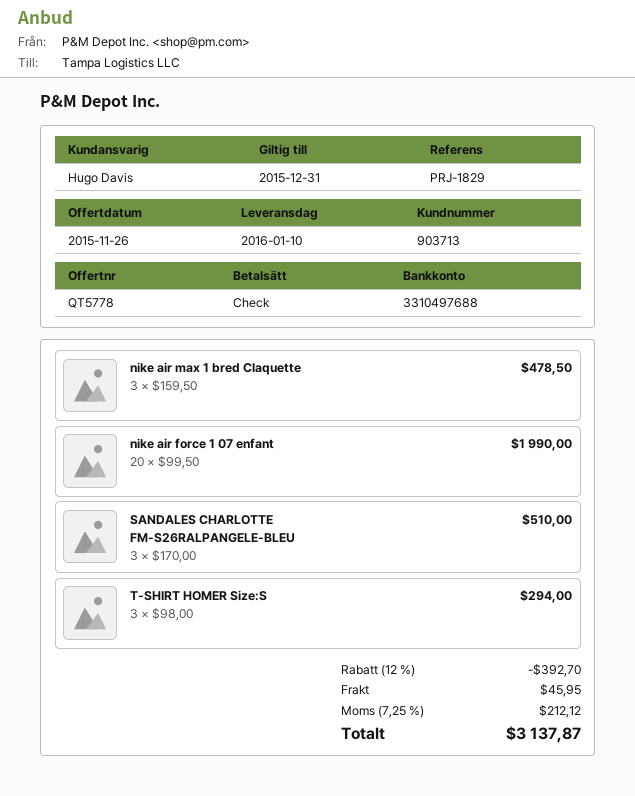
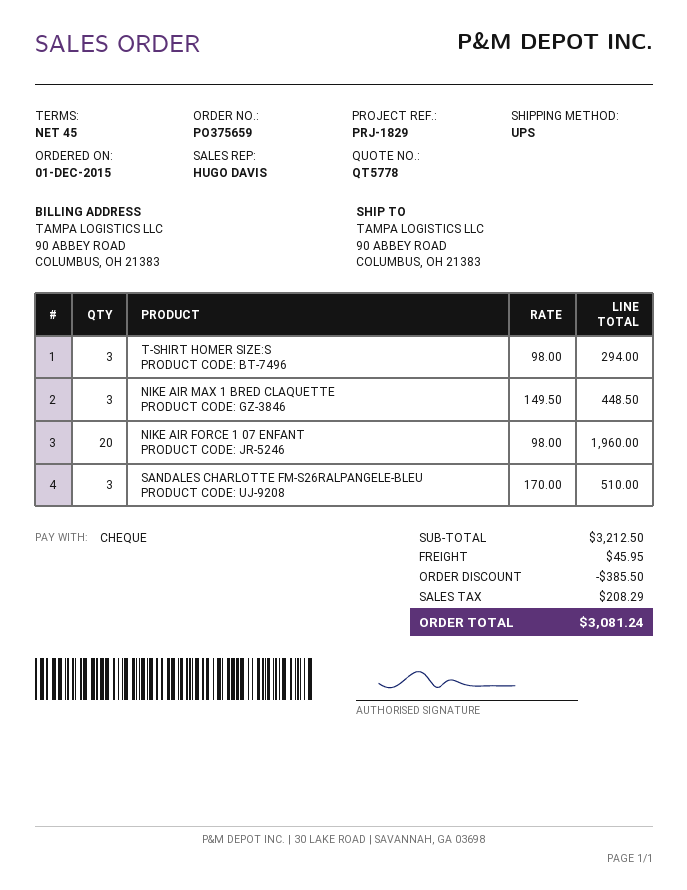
nike air max 1 bred Claquette: 3 x 159.50 = 478.50 -> 3 x 149.50 = 448.50
nike air force 1 07 enfant: 20 x 99.50 = 1990.00 -> 20 x 98.00 = 1960.00
discount: 392.70 -> 385.50
tax: 212.12 -> 208.29
total: 3137.87 -> 3081.24

